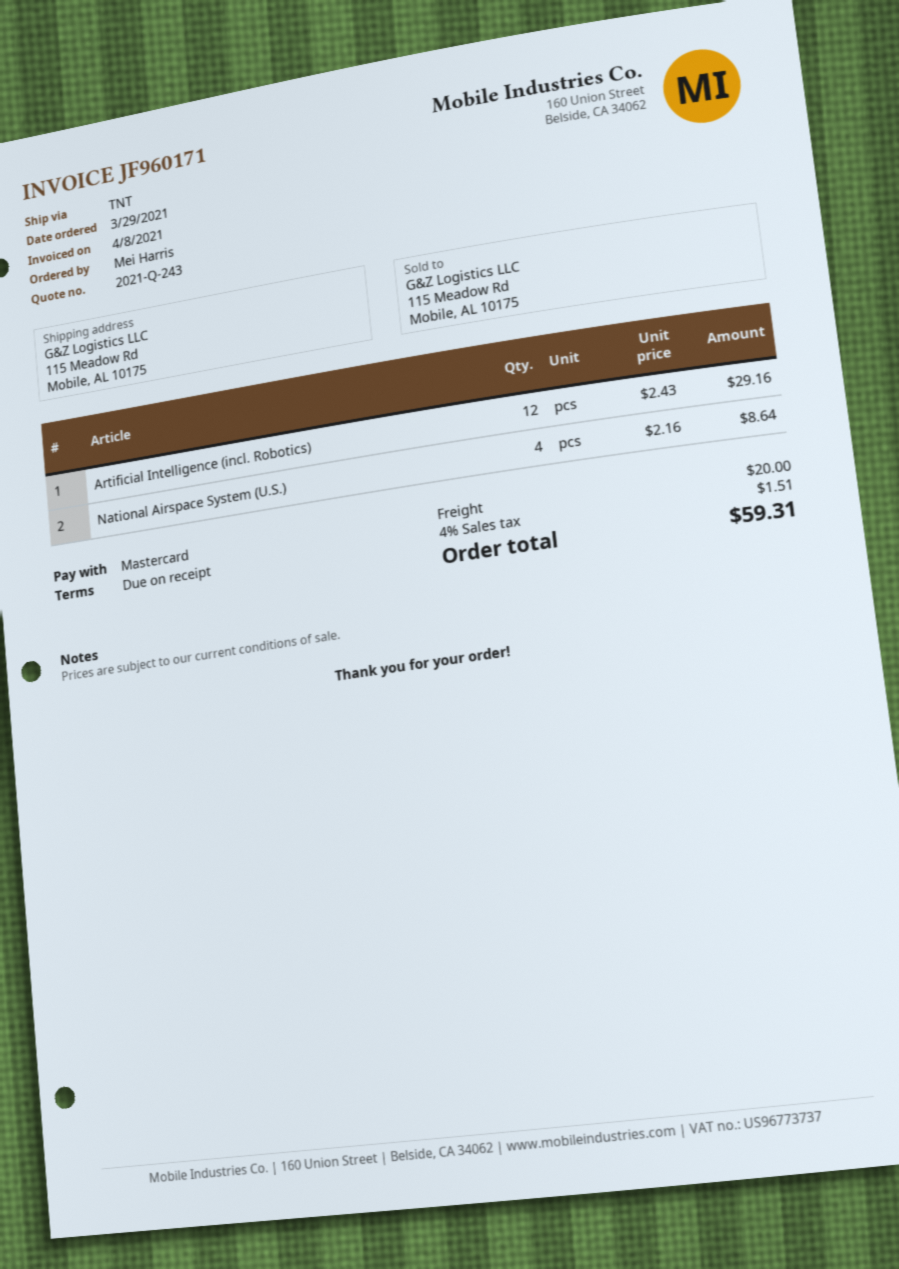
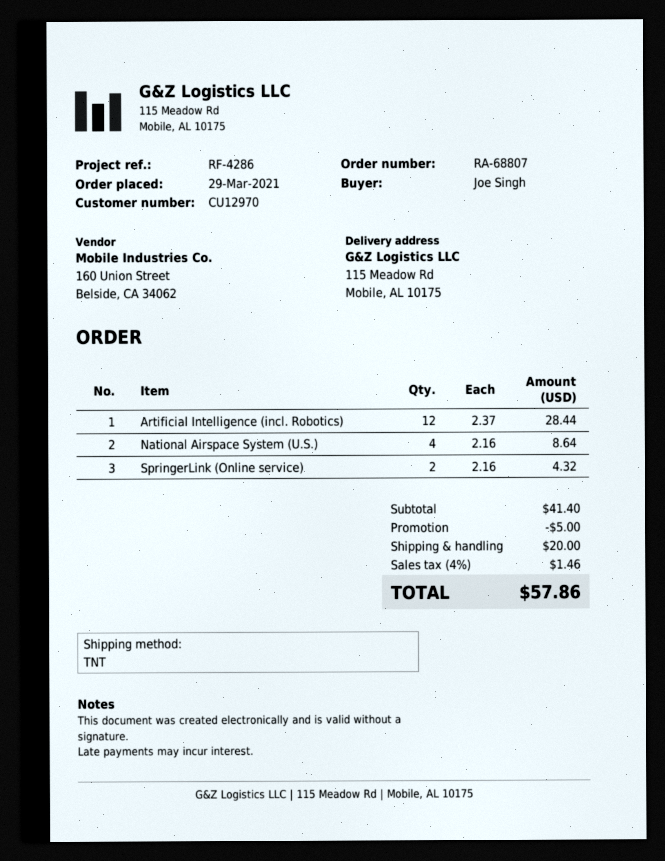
ordered by: Mei Harris -> Joe Singh
Artificial Intelligence (incl. Robotics): 12 x 2.43 = 29.16 -> 12 x 2.37 = 28.44
SpringerLink (Online service): none -> 2 x 2.16 = 4.32
discount: none -> 5.00
tax: 4% = 1.51 -> 4% = 1.46
total: 59.31 -> 57.86

